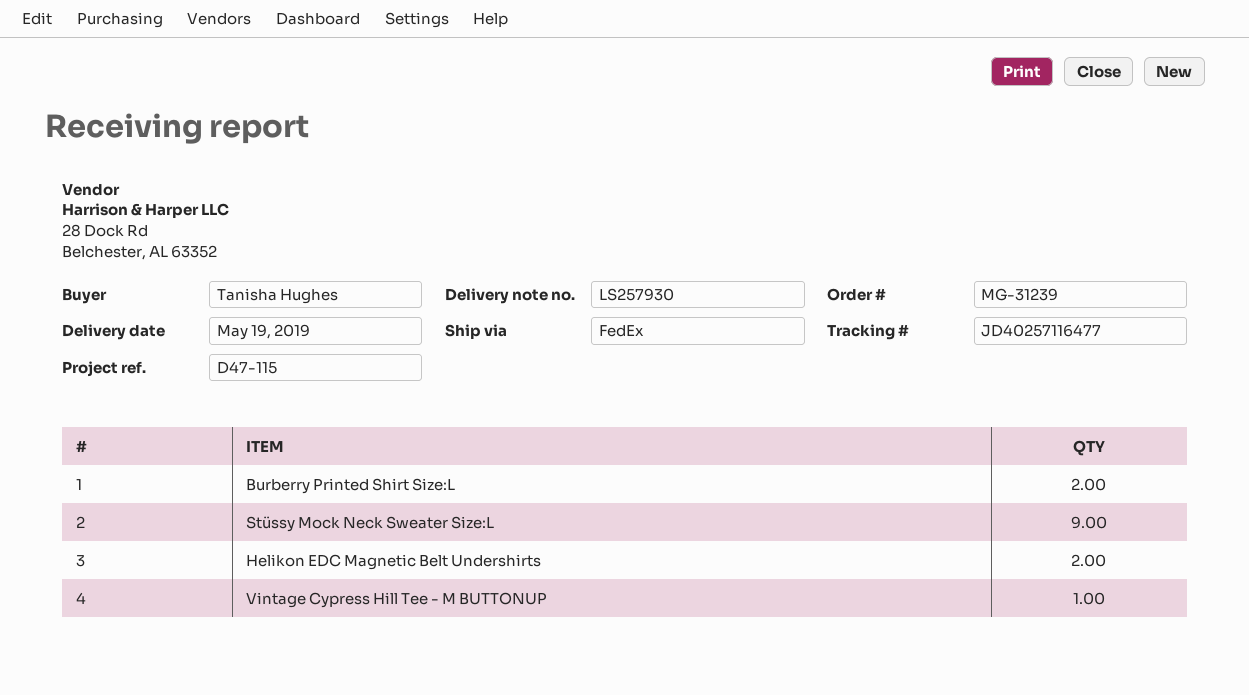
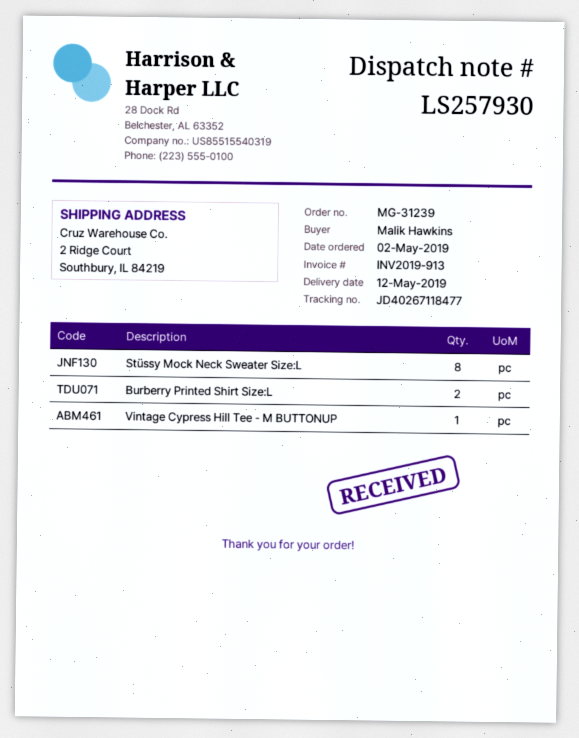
delivery date: 2019-05-19 -> 2019-05-12
ordered by: Tanisha Hughes -> Malik Hawkins
tracking number: JD40257116477 -> JD40267118477
Stüssy Mock Neck Sweater Size:L: 9 -> 8
Helikon EDC Magnetic Belt Undershirts: 2 -> none

